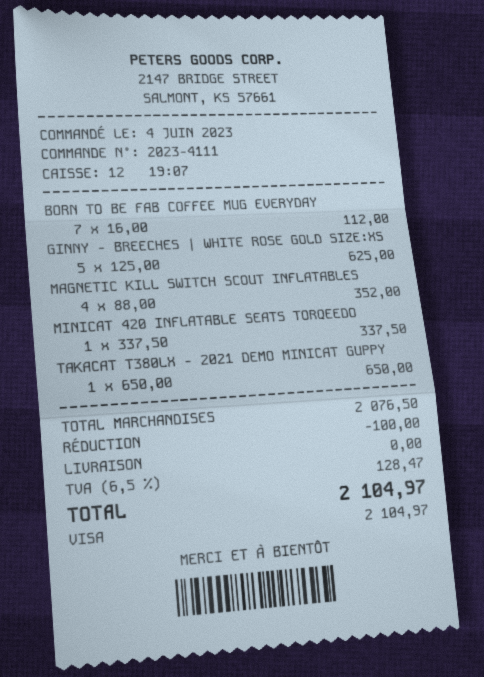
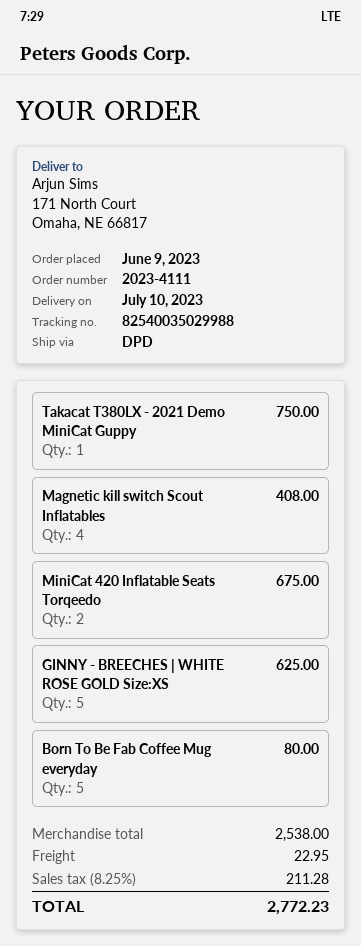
order date: 2023-06-04 -> 2023-06-09
BORN TO BE FAB COFFEE MUG EVERYDAY: 7 for 112.00 -> 5 for 80.00
MAGNETIC KILL SWITCH SCOUT INFLATABLES: 4 for 352.00 -> 4 for 408.00
MINICAT 420 INFLATABLE SEATS TORQEEDO: 1 for 337.50 -> 2 for 675.00
TAKACAT T380LX - 2021 DEMO MINICAT GUPPY: 1 for 650.00 -> 1 for 750.00
subtotal: 2076.50 -> 2538.00
discount: 100.00 -> none
shipping: 0.00 -> 22.95
tax: 6.5% = 128.47 -> 8.25% = 211.28
total: 2104.97 -> 2772.23

